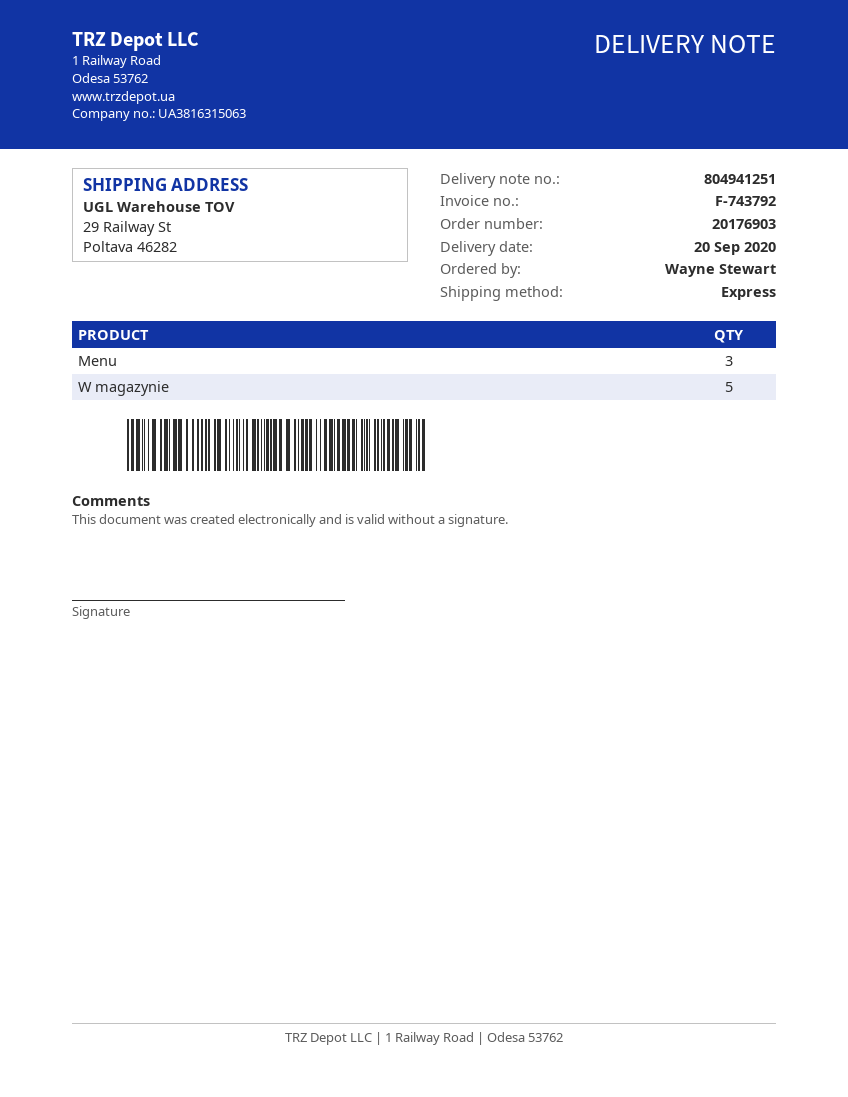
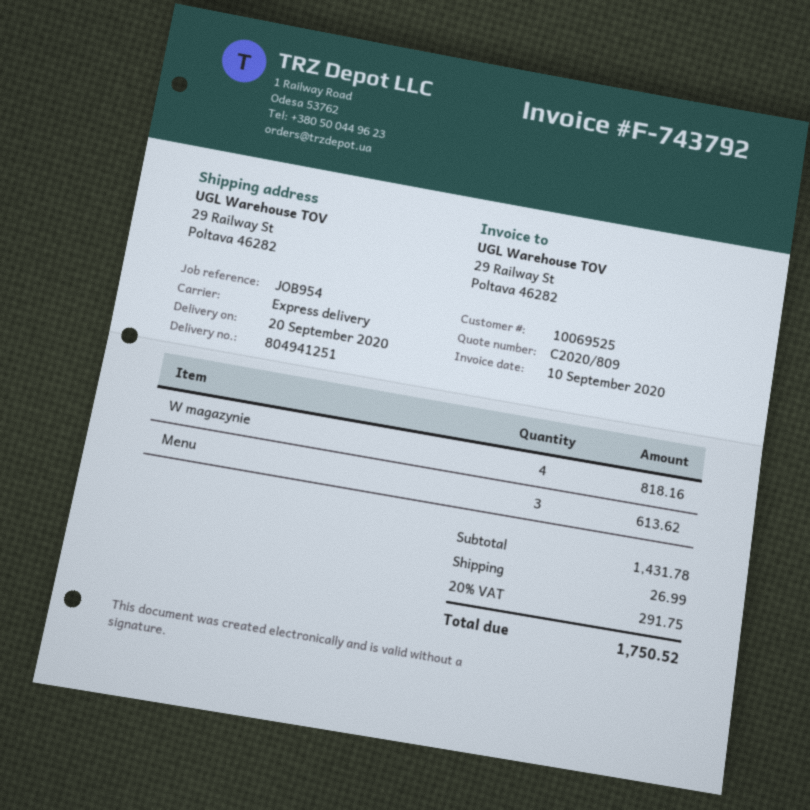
W magazynie: 5 -> 4

